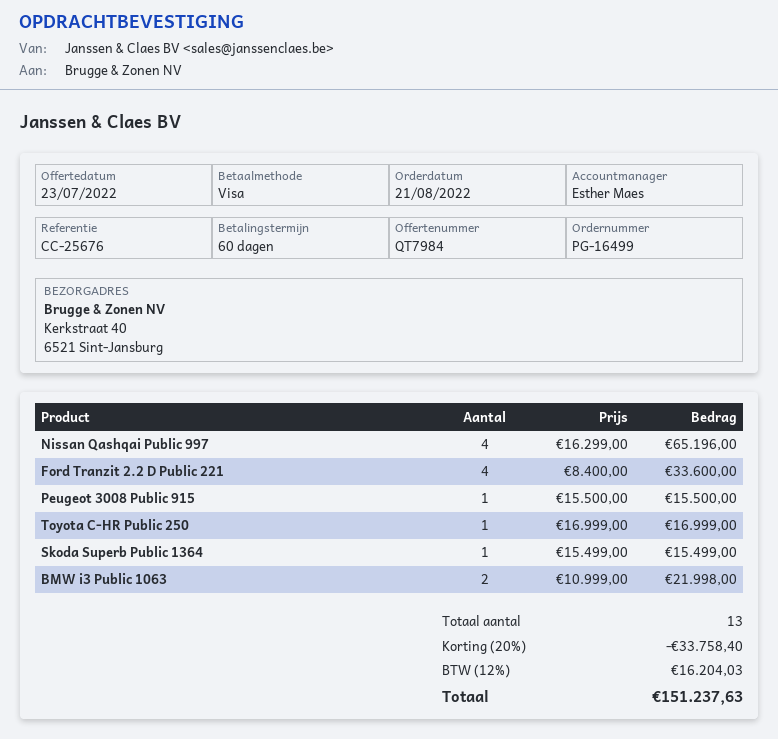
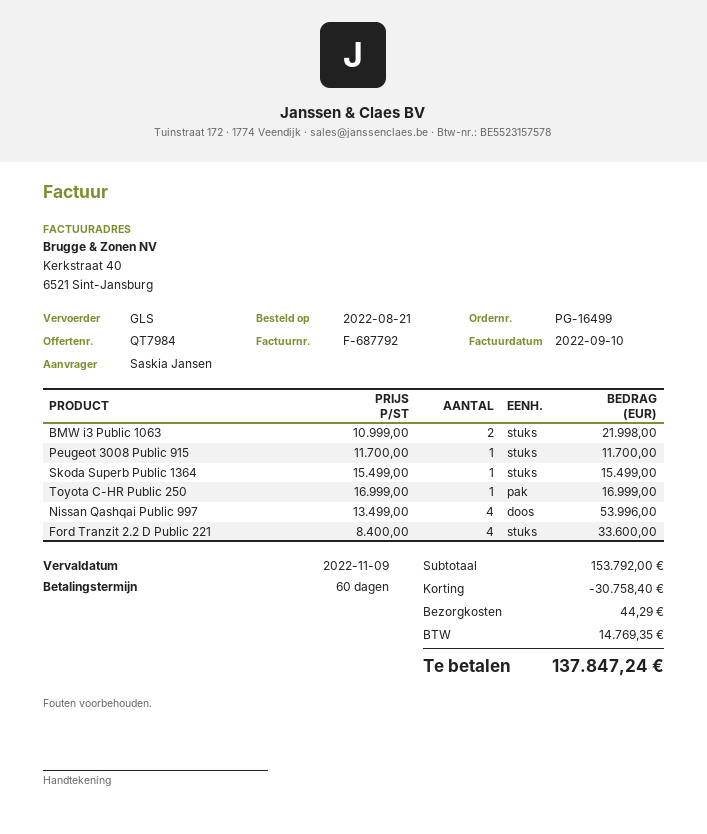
Nissan Qashqai Public 997: 4 x 16299.00 = 65196.00 -> 4 x 13499.00 = 53996.00
Peugeot 3008 Public 915: 1 x 15500.00 = 15500.00 -> 1 x 11700.00 = 11700.00
discount: 33758.40 -> 30758.40
shipping: none -> 44.29
tax: 16204.03 -> 14769.35
total: 151237.63 -> 137847.24

